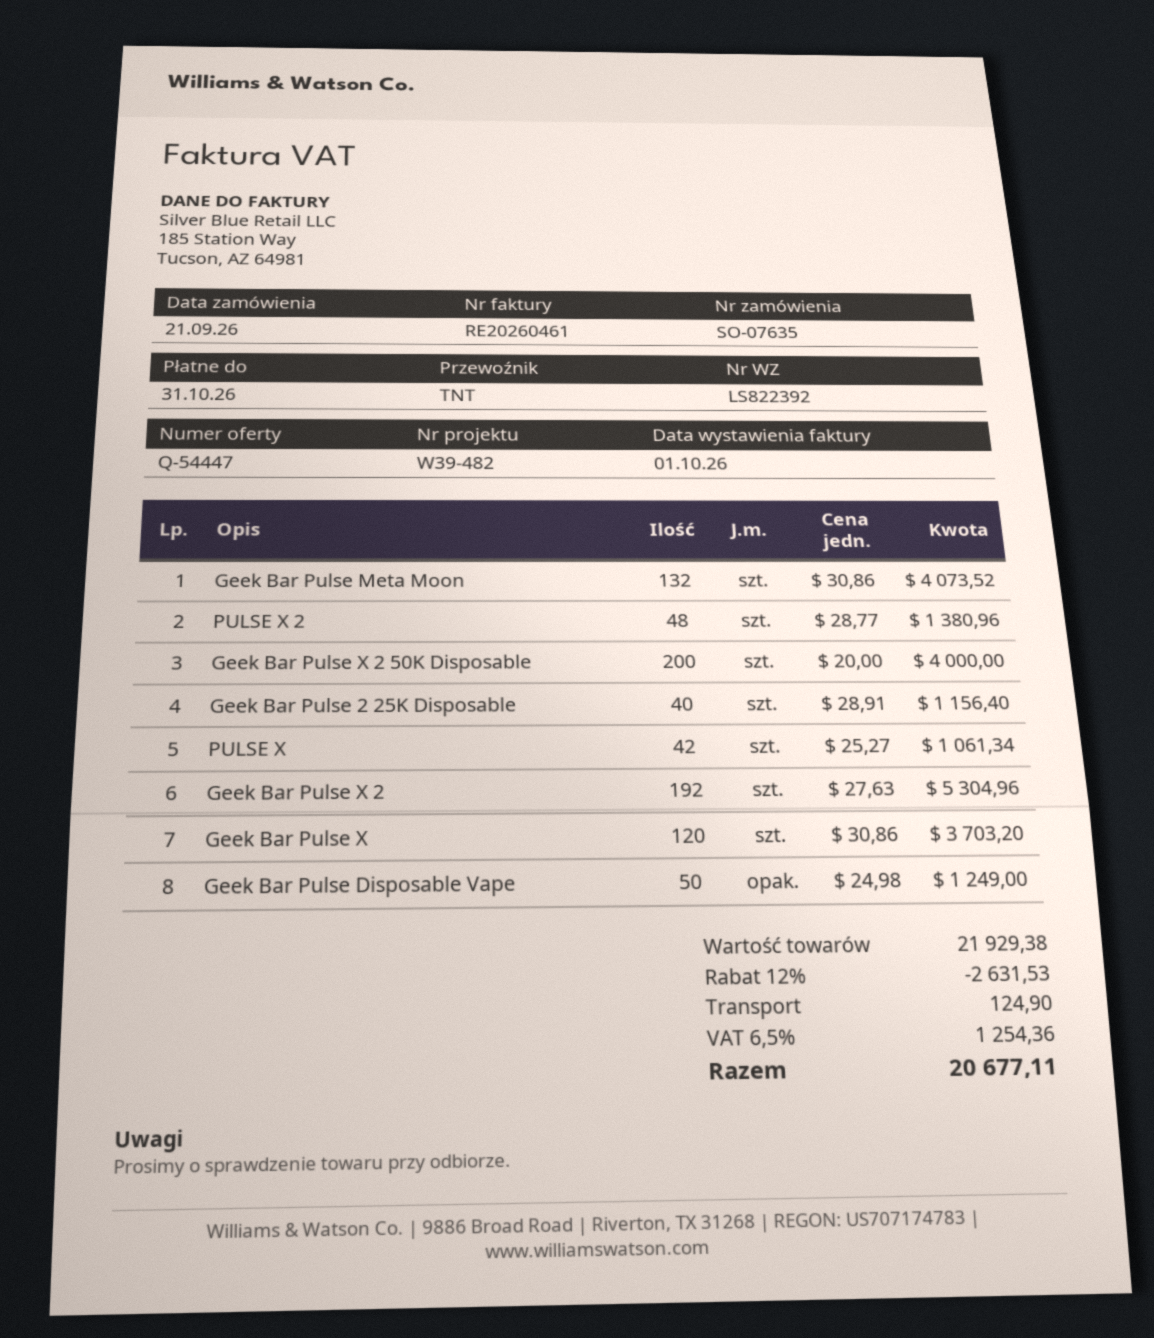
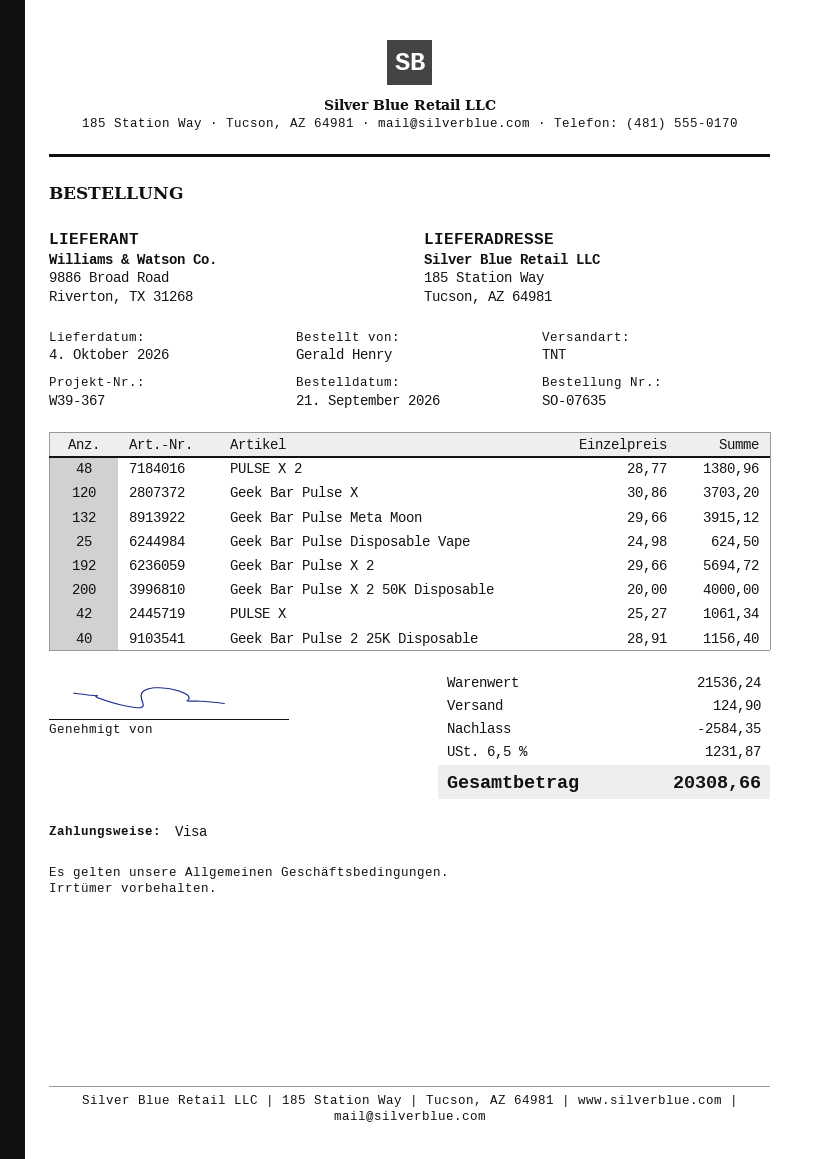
reference: W39-482 -> W39-367
Geek Bar Pulse Meta Moon: 132 x 30.86 = 4073.52 -> 132 x 29.66 = 3915.12
Geek Bar Pulse X 2: 192 x 27.63 = 5304.96 -> 192 x 29.66 = 5694.72
Geek Bar Pulse Disposable Vape: 50 x 24.98 = 1249.00 -> 25 x 24.98 = 624.50
subtotal: 21929.38 -> 21536.24
discount: 2631.53 -> 2584.35
tax: 6.5% = 1254.36 -> 6.5% = 1231.87
total: 20677.11 -> 20308.66

